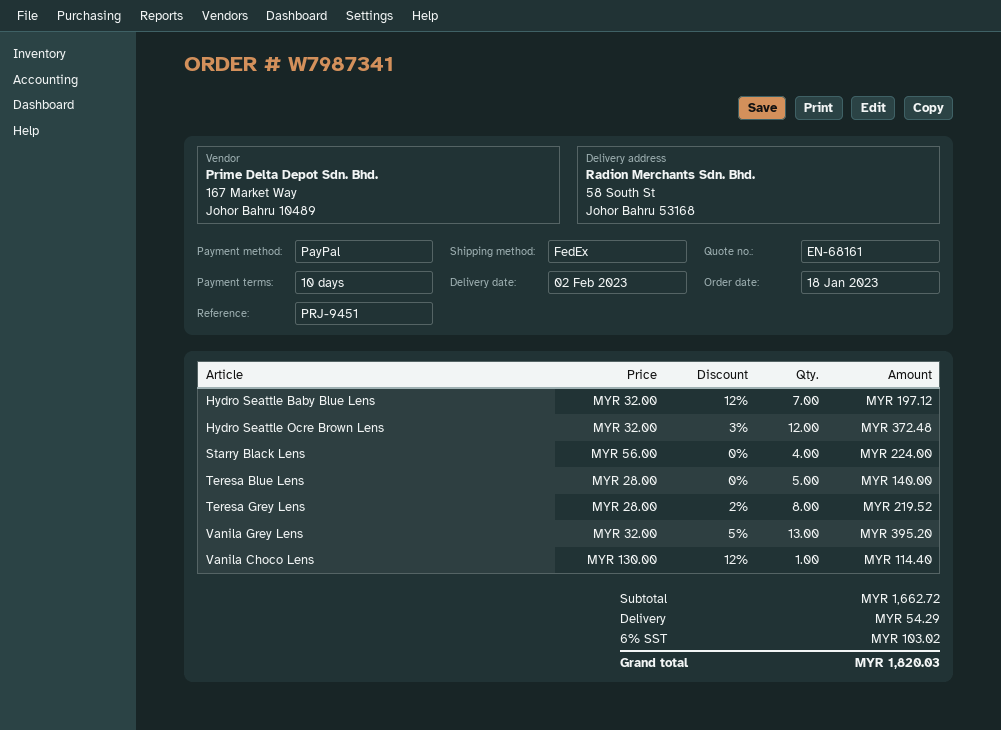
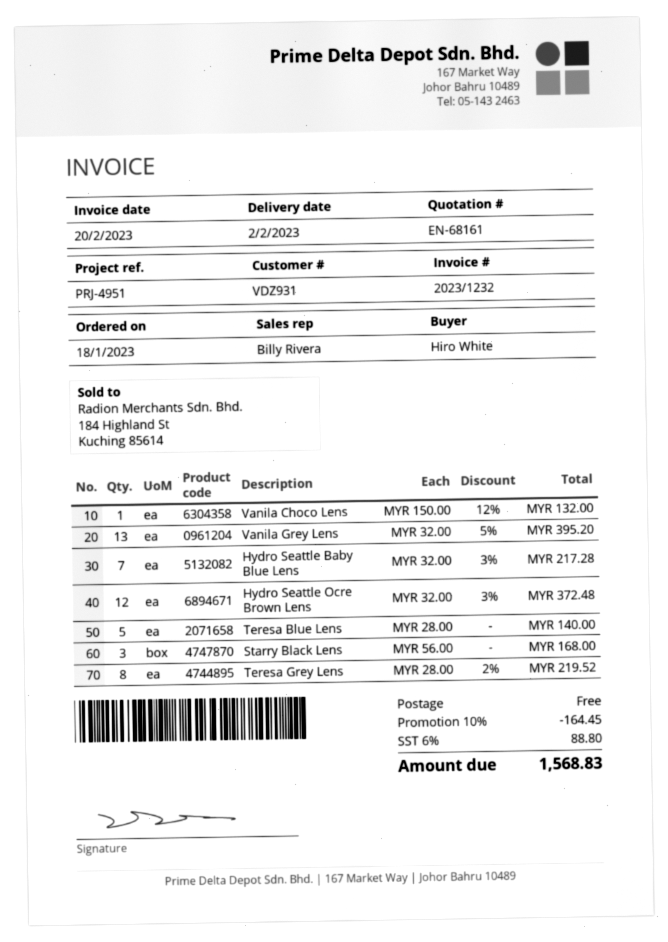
reference: PRJ-9451 -> PRJ-4951
Hydro Seattle Baby Blue Lens: 7 x 32.00 - 12% = 197.12 -> 7 x 32.00 - 3% = 217.28
Starry Black Lens: 4 x 56.00 = 224.00 -> 3 x 56.00 = 168.00
Vanila Choco Lens: 1 x 130.00 - 12% = 114.40 -> 1 x 150.00 - 12% = 132.00
discount: none -> 10% = 164.45
shipping: 54.29 -> 0.00
tax: 6% = 103.02 -> 6% = 88.80
total: 1820.03 -> 1568.83

